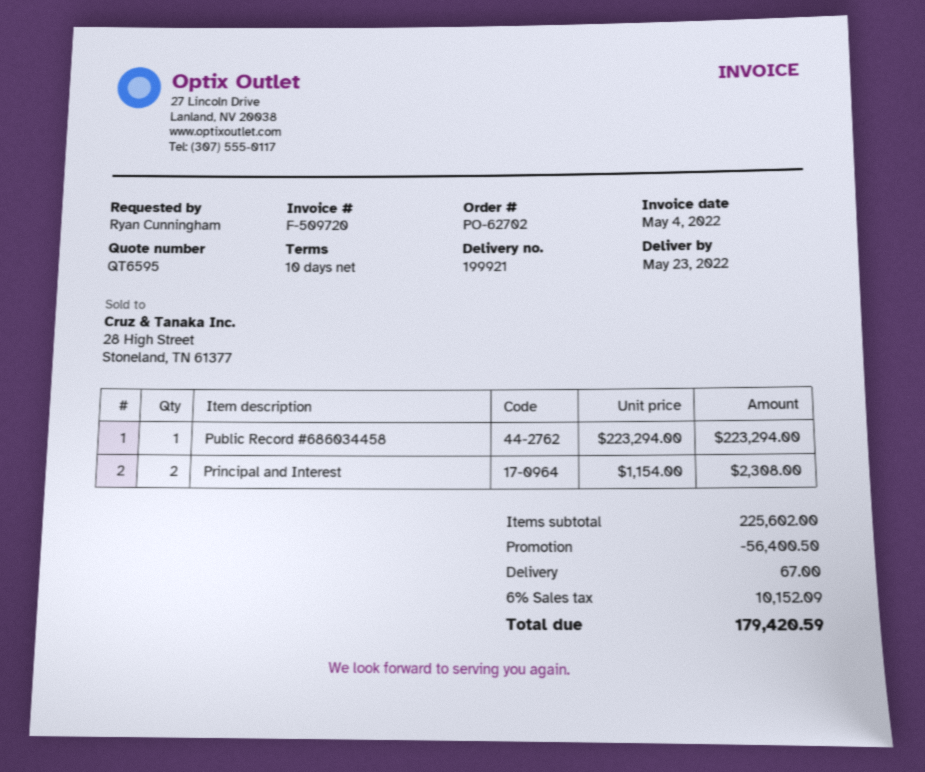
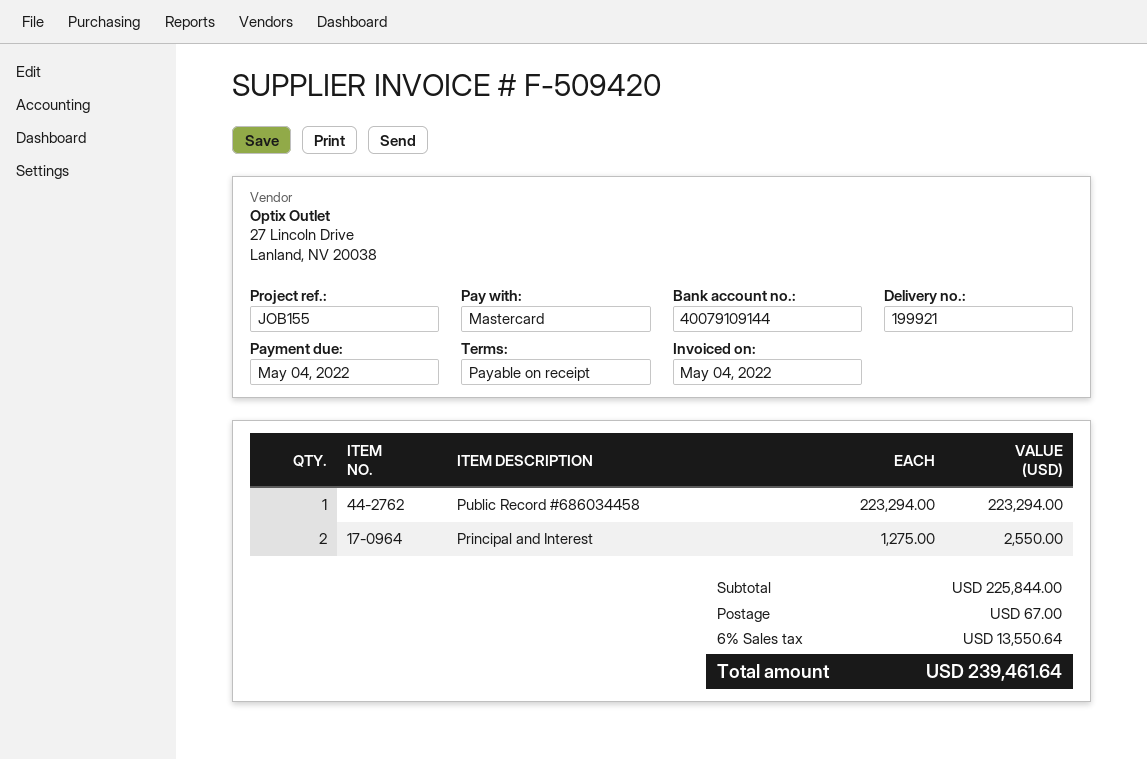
invoice number: F-509720 -> F-509420
payment terms: 10 days -> on receipt
Principal and Interest: 2 x 1154.00 = 2308.00 -> 2 x 1275.00 = 2550.00
subtotal: 225602.00 -> 225844.00
discount: 56400.50 -> none
tax: 6% = 10152.09 -> 6% = 13550.64
total: 179420.59 -> 239461.64

